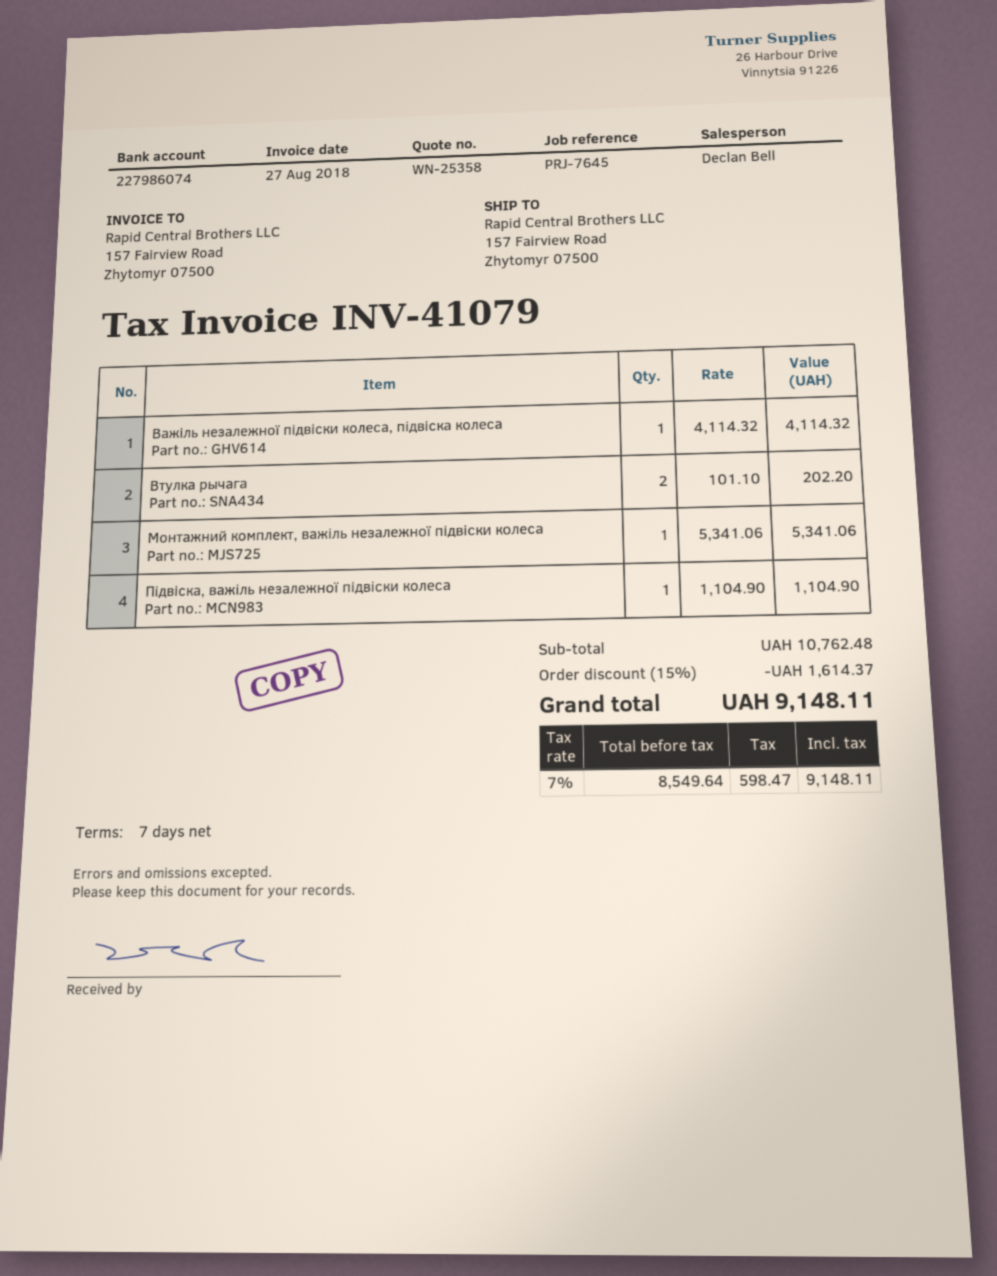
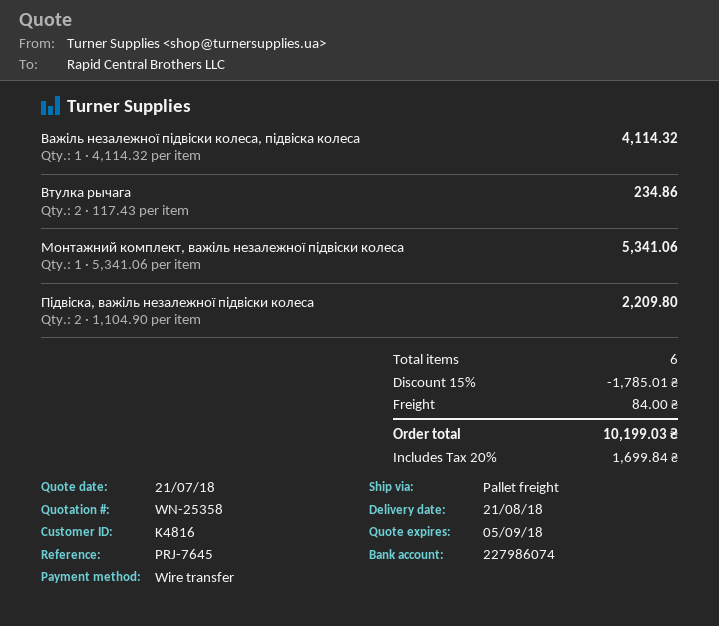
Втулка рычага: 2 x 101.10 = 202.20 -> 2 x 117.43 = 234.86
Підвіска, важіль незалежної підвіски колеса: 1 x 1104.90 = 1104.90 -> 2 x 1104.90 = 2209.80
discount: 15% = 1614.37 -> 15% = 1785.01
shipping: none -> 84.00
tax: 7% = 598.47 -> 20% = 1699.84
total: 9148.11 -> 10199.03

